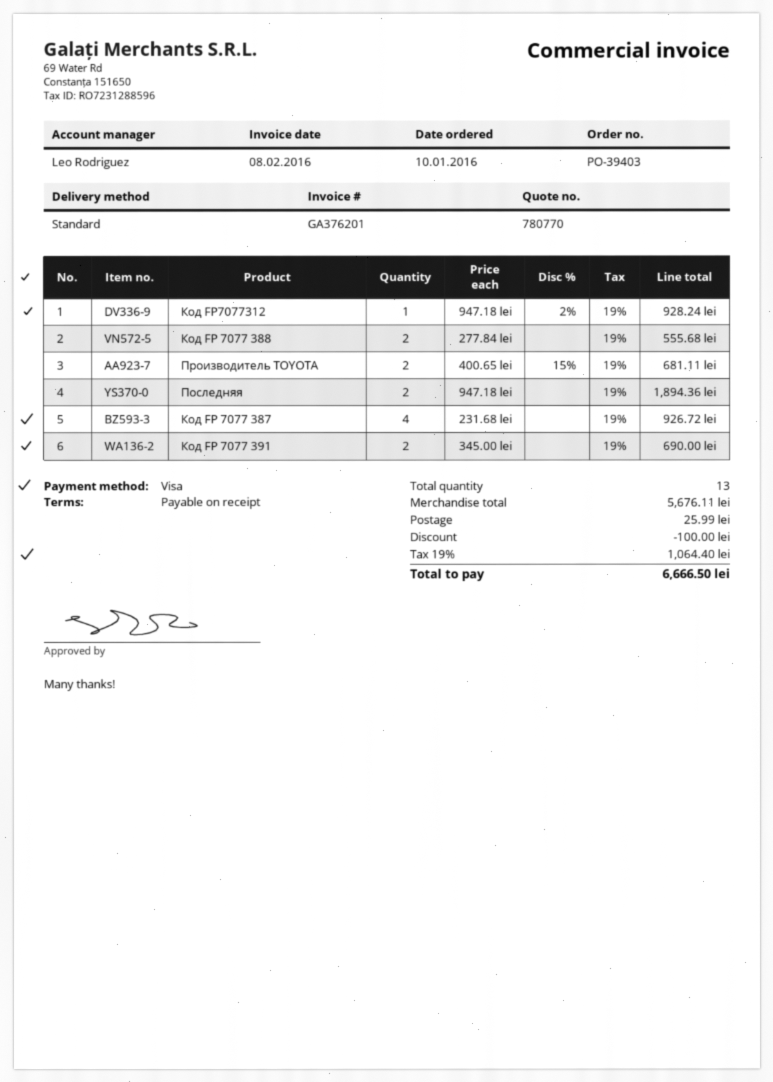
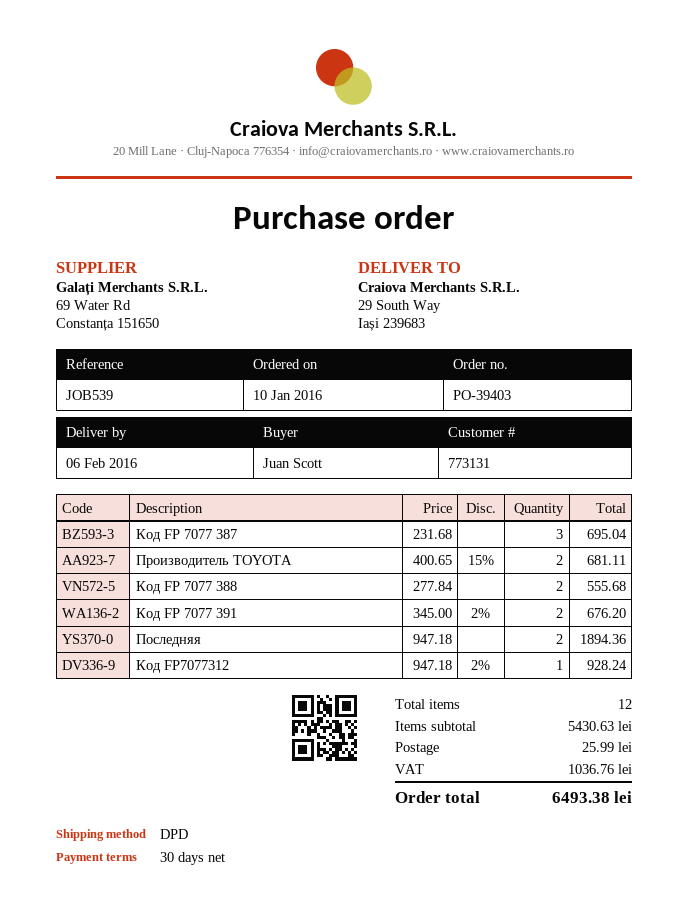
payment terms: on receipt -> 30 days
shipping method: standard -> DPD
Код FP 7077 387: 4 x 231.68 = 926.72 -> 3 x 231.68 = 695.04
Код FP 7077 391: 2 x 345.00 = 690.00 -> 2 x 345.00 - 2% = 676.20
total quantity: 13 -> 12
subtotal: 5676.11 -> 5430.63
discount: 100.00 -> none
tax: 1064.40 -> 1036.76
total: 6666.50 -> 6493.38

